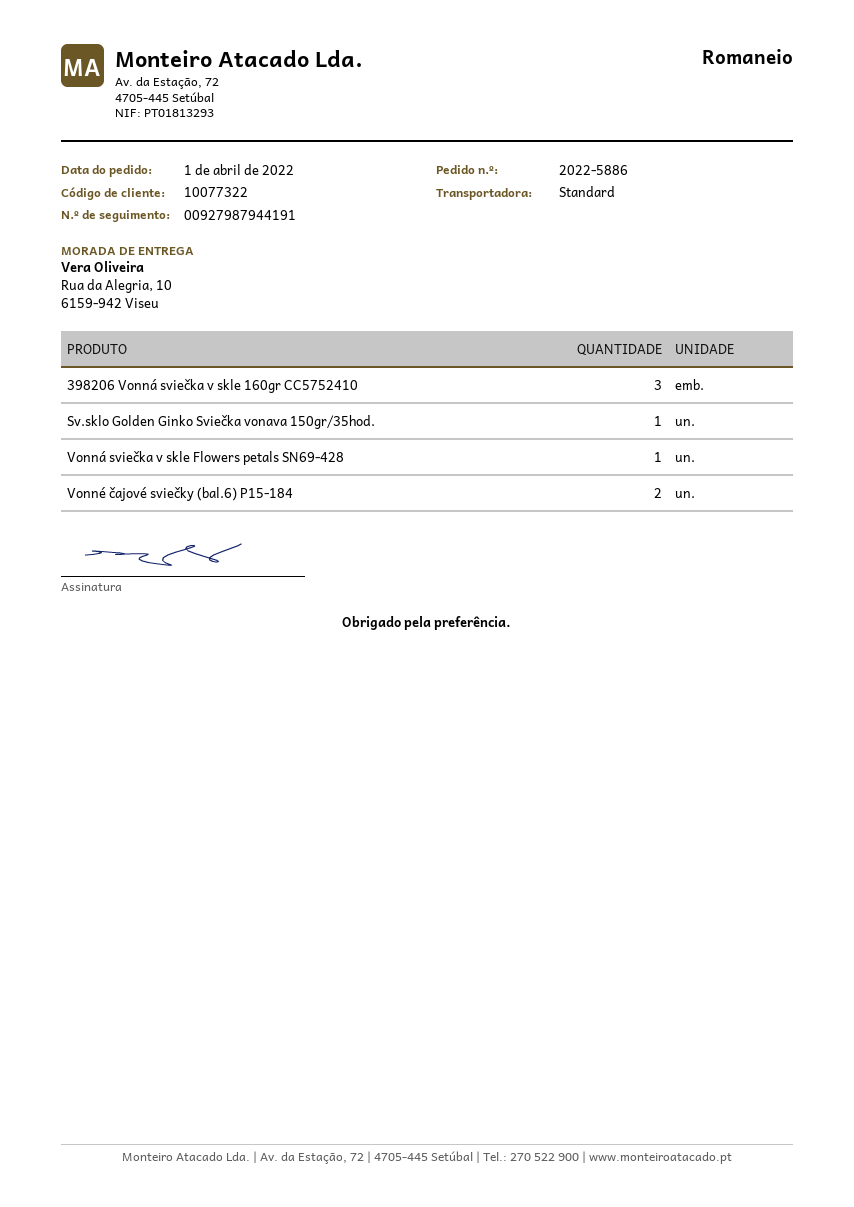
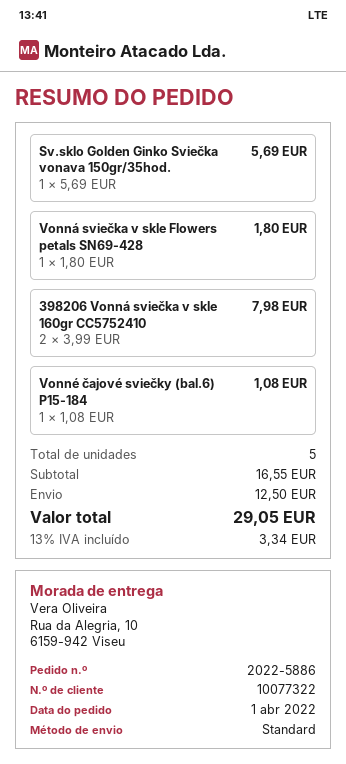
398206 Vonná sviečka v skle 160gr CC5752410: 3 -> 2
Vonné čajové sviečky (bal.6) P15-184: 2 -> 1

